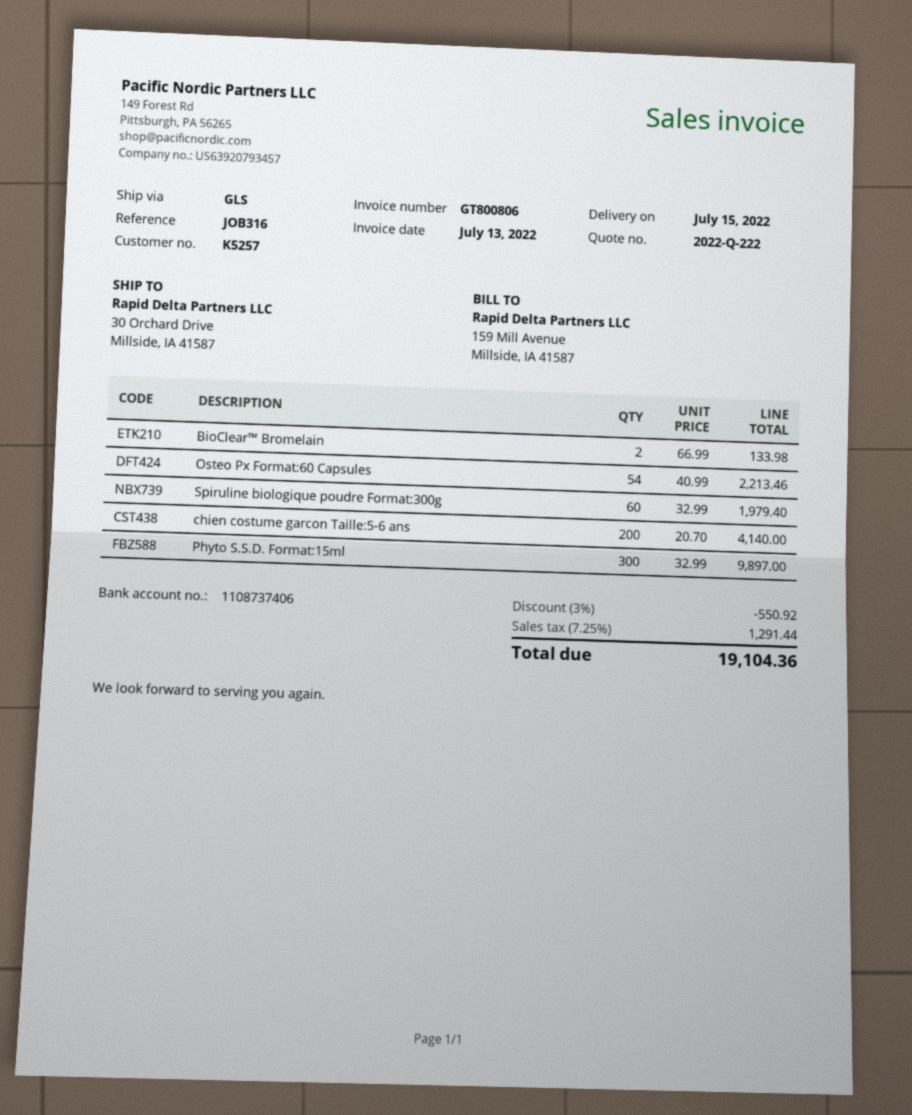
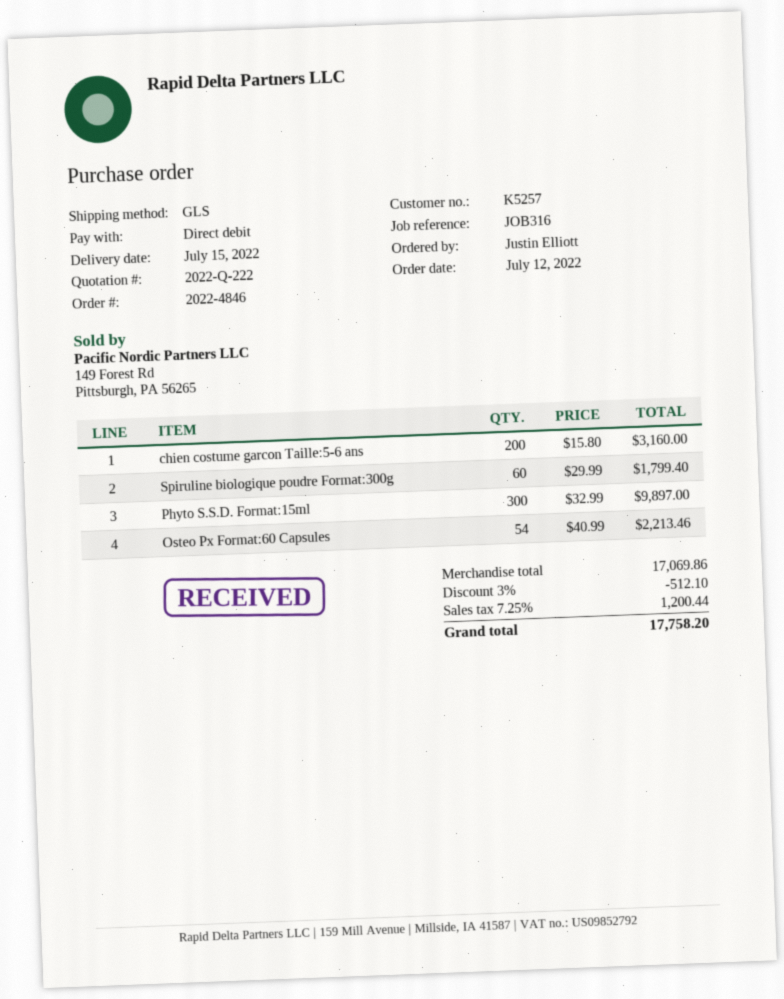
BioClear™ Bromelain: 2 x 66.99 = 133.98 -> none
Spiruline biologique poudre Format:300g: 60 x 32.99 = 1979.40 -> 60 x 29.99 = 1799.40
chien costume garcon Taille:5-6 ans: 200 x 20.70 = 4140.00 -> 200 x 15.80 = 3160.00
discount: 3% = 550.92 -> 3% = 512.10
tax: 7.25% = 1291.44 -> 7.25% = 1200.44
total: 19104.36 -> 17758.20

